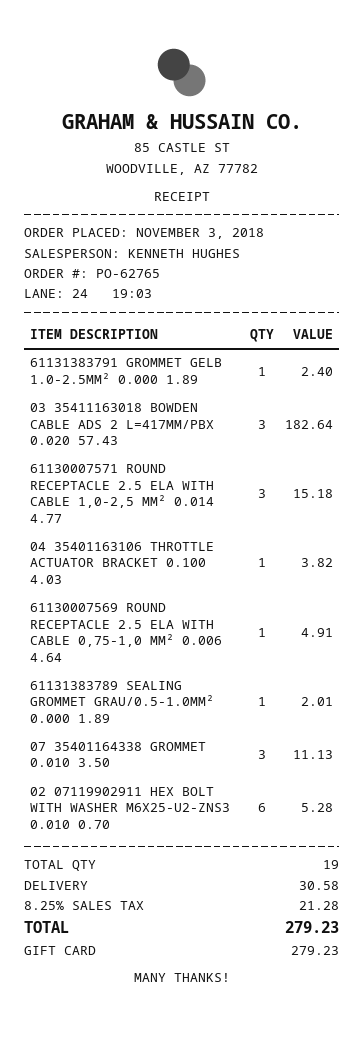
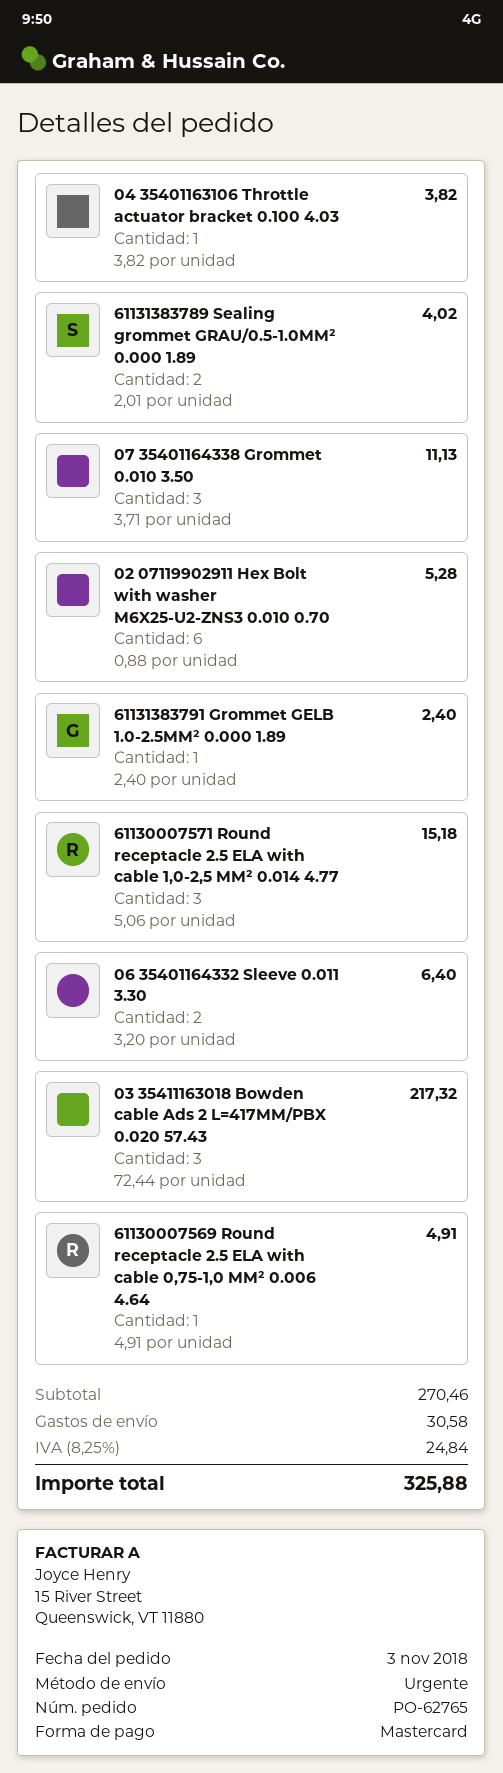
payment method: gift card -> Mastercard
03 35411163018 BOWDEN CABLE ADS 2 L=417MM/PBX 0.020 57.43: 3 for 182.64 -> 3 for 217.32
61131383789 SEALING GROMMET GRAU/0.5-1.0MM² 0.000 1.89: 1 for 2.01 -> 2 for 4.02
06 35401164332 Sleeve 0.011 3.30: none -> 2 for 6.40
tax: 8.25% = 21.28 -> 8.25% = 24.84
total: 279.23 -> 325.88

